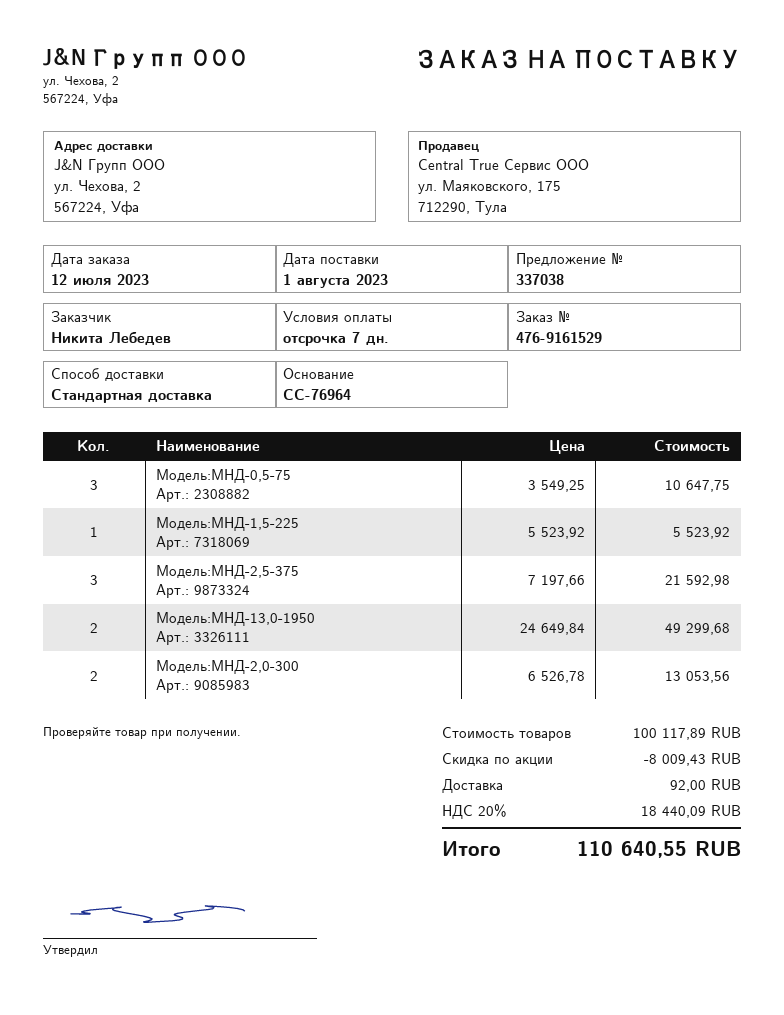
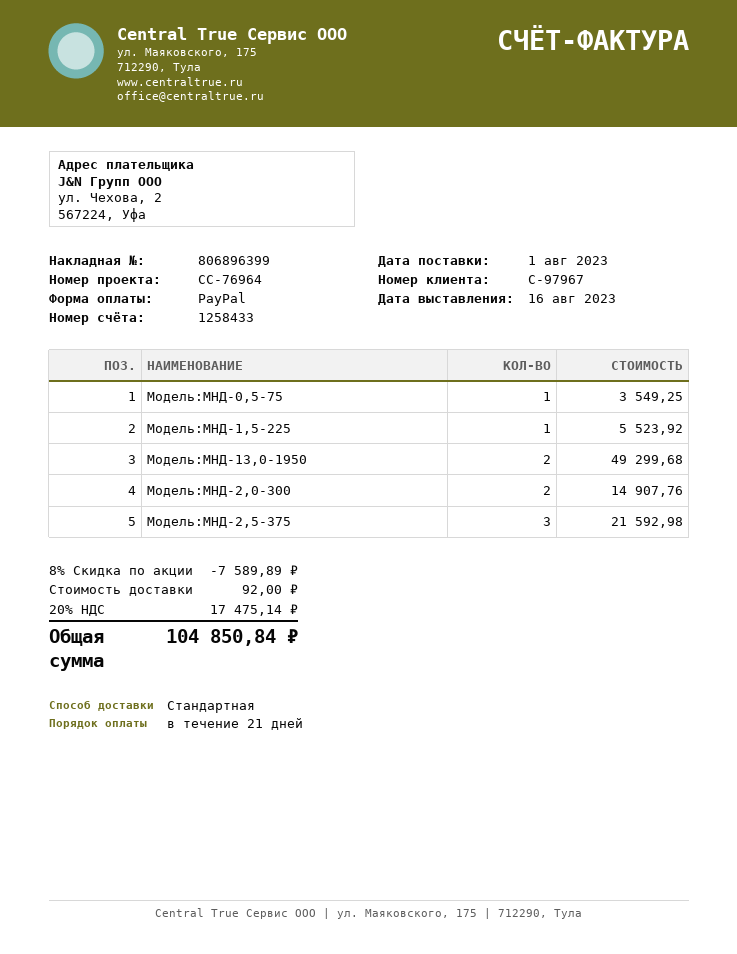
payment terms: 7 days -> 21 days
Модель:МНД-0,5-75: 3 for 10647.75 -> 1 for 3549.25
Модель:МНД-2,0-300: 2 for 13053.56 -> 2 for 14907.76
discount: 8009.43 -> 7589.89
tax: 20% = 18440.09 -> 20% = 17475.14
total: 110640.55 -> 104850.84

